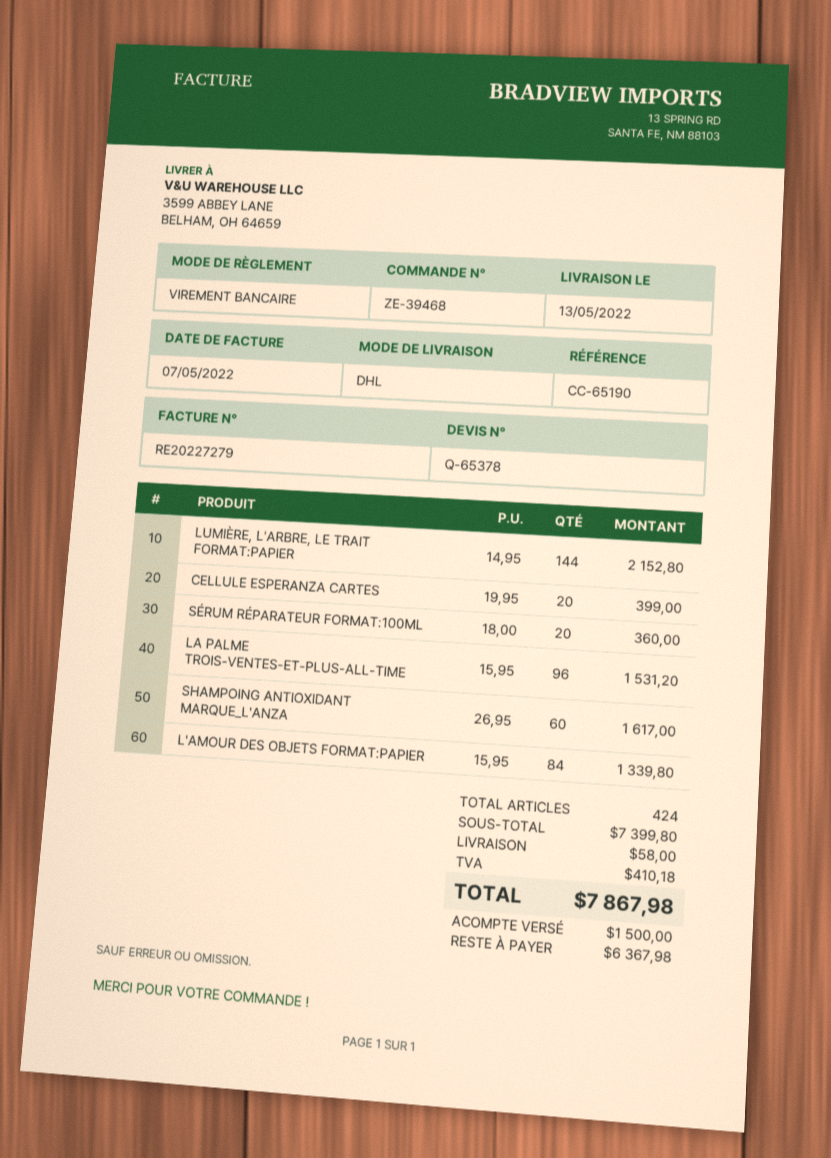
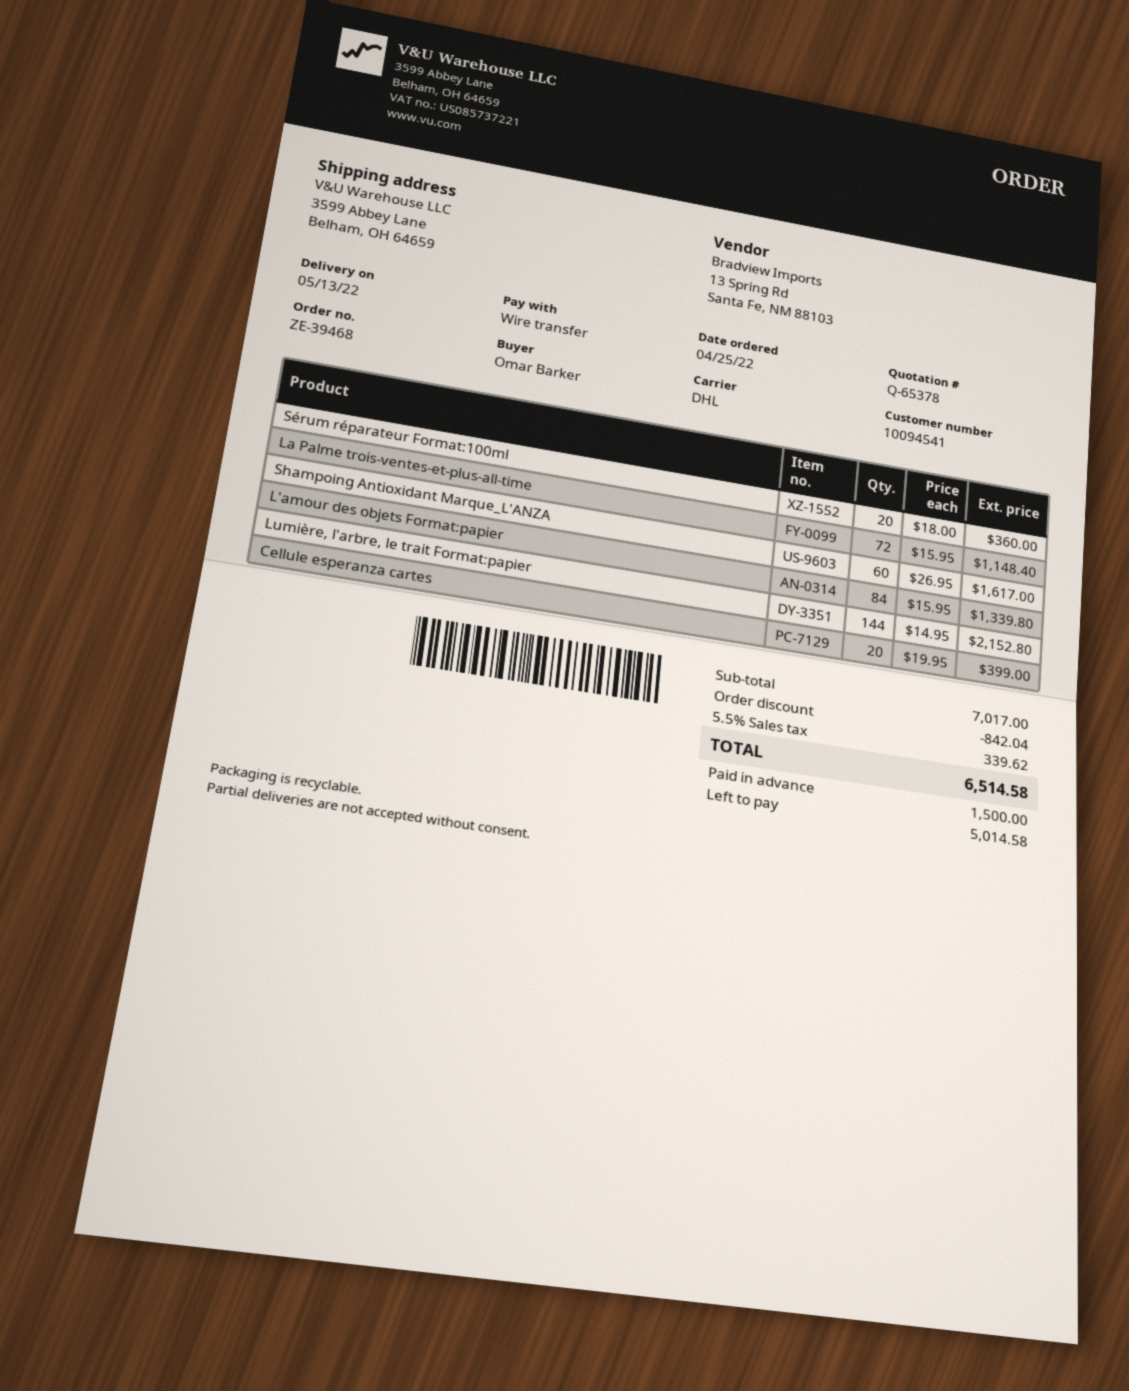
LA PALME TROIS-VENTES-ET-PLUS-ALL-TIME: 96 x 15.95 = 1531.20 -> 72 x 15.95 = 1148.40
subtotal: 7399.80 -> 7017.00
discount: none -> 842.04
shipping: 58.00 -> none
tax: 410.18 -> 339.62
total: 7867.98 -> 6514.58
balance: 6367.98 -> 5014.58

